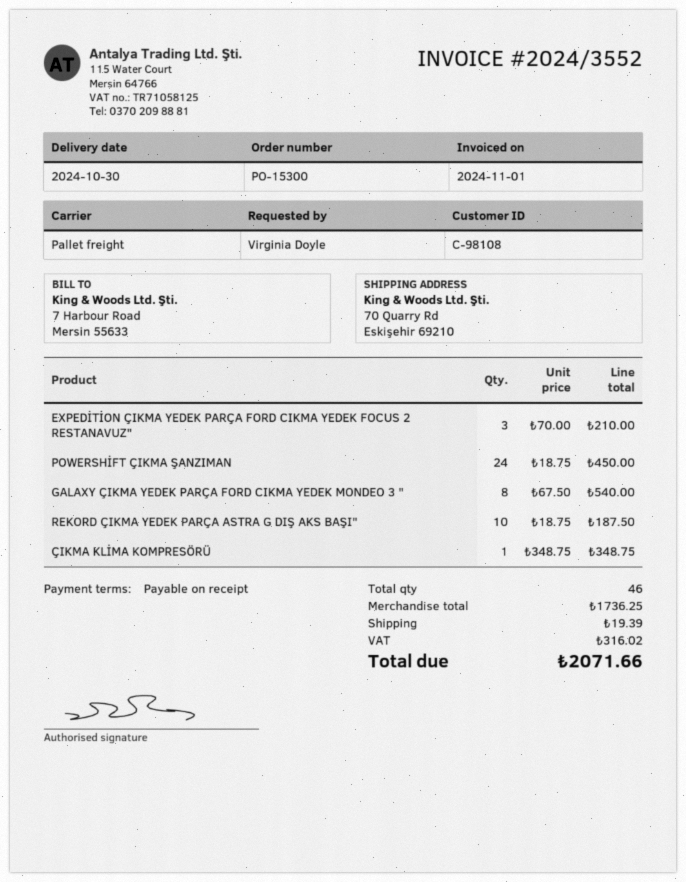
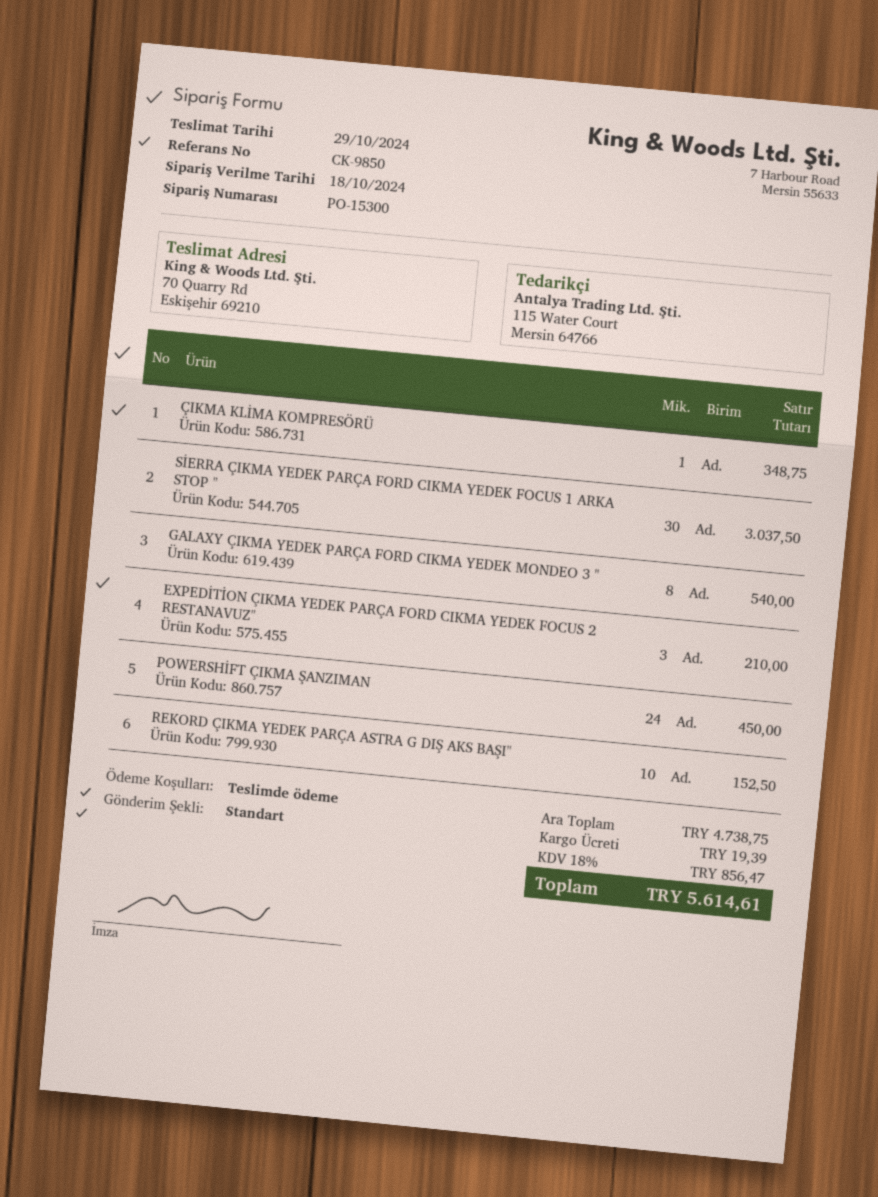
delivery date: 2024-10-30 -> 2024-10-29
shipping method: pallet freight -> standard
REKORD ÇIKMA YEDEK PARÇA ASTRA G DIŞ AKS BAŞI": 10 for 187.50 -> 10 for 152.50
SİERRA ÇIKMA YEDEK PARÇA FORD CIKMA YEDEK FOCUS 1 ARKA STOP ": none -> 30 for 3037.50
subtotal: 1736.25 -> 4738.75
tax: 316.02 -> 856.47
total: 2071.66 -> 5614.61

